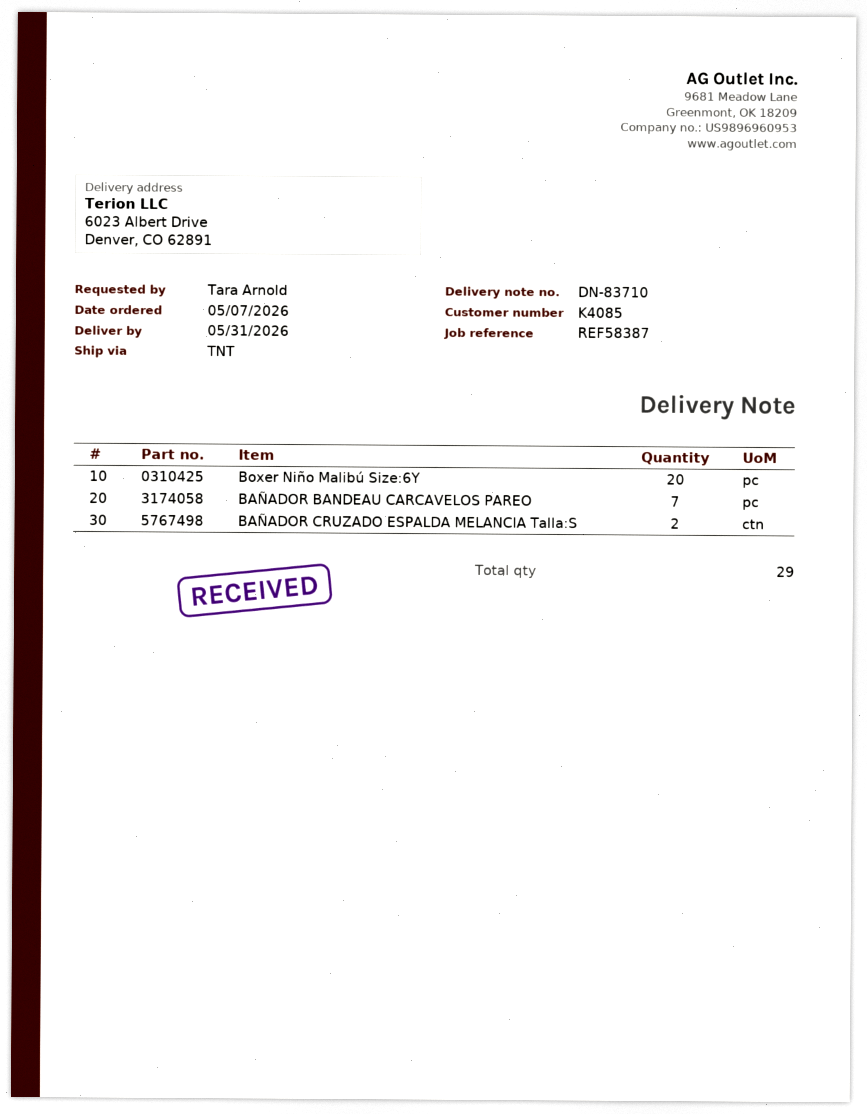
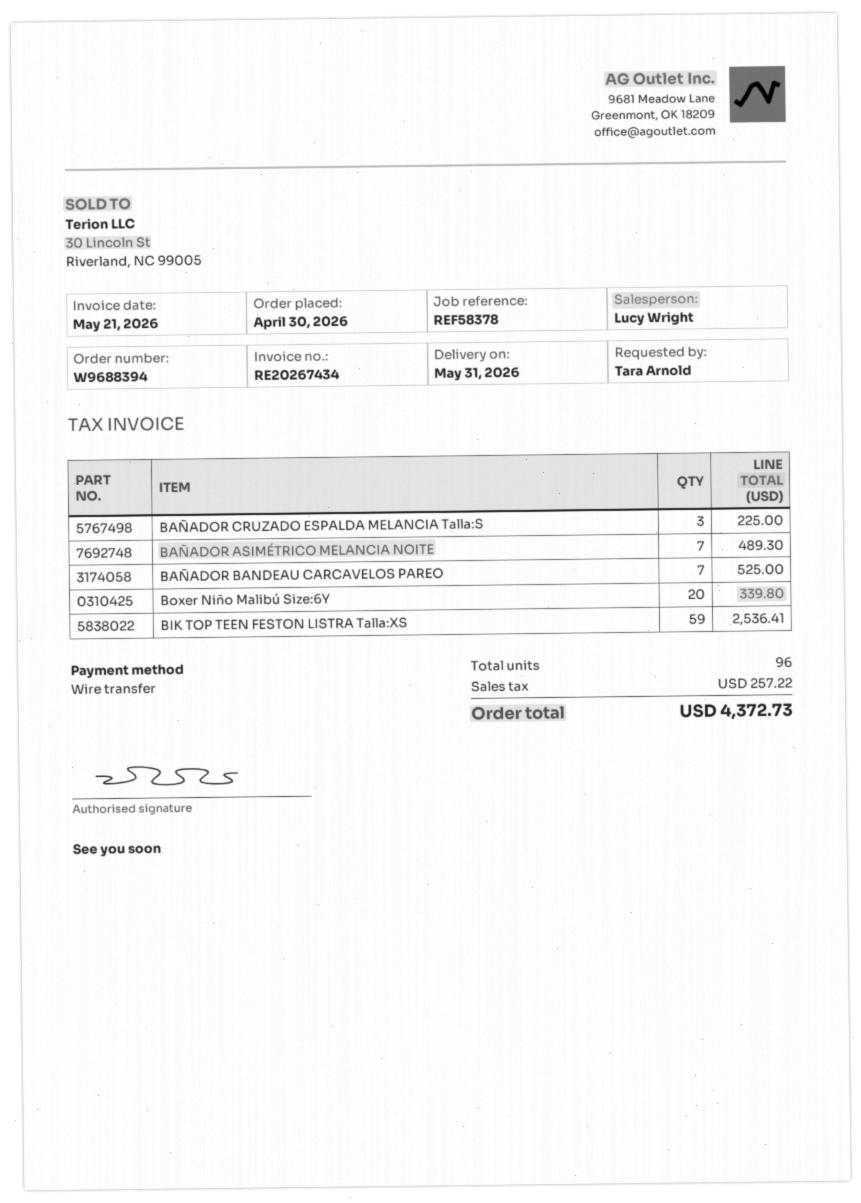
order date: 2026-05-07 -> 2026-04-30
reference: REF58387 -> REF58378
BAÑADOR CRUZADO ESPALDA MELANCIA Talla:S: 2 -> 3
BAÑADOR ASIMÉTRICO MELANCIA NOITE: none -> 7
BIK TOP TEEN FESTON LISTRA Talla:XS: none -> 59
total quantity: 29 -> 96

